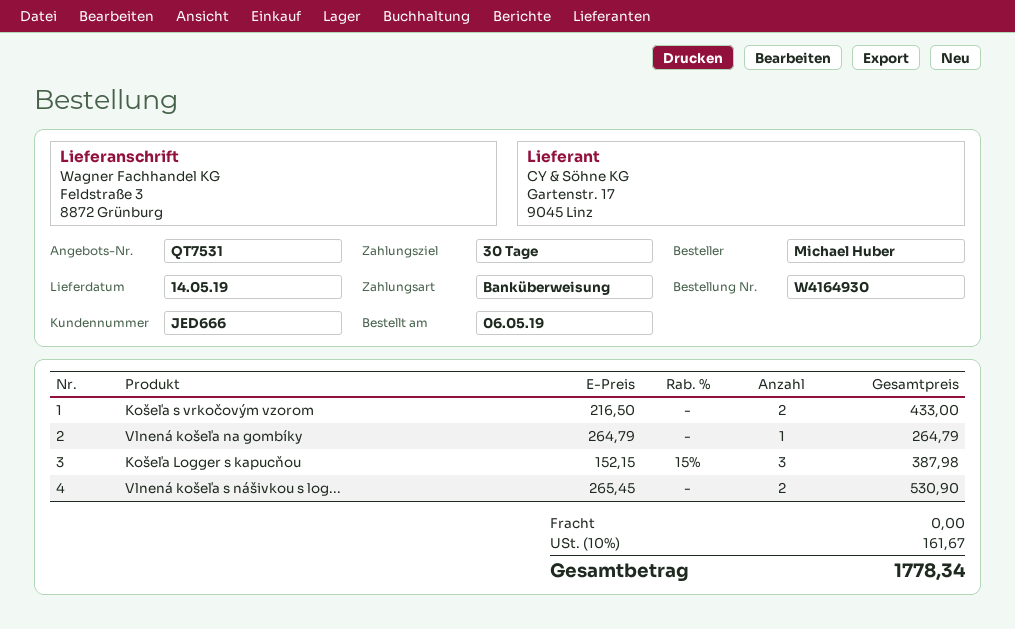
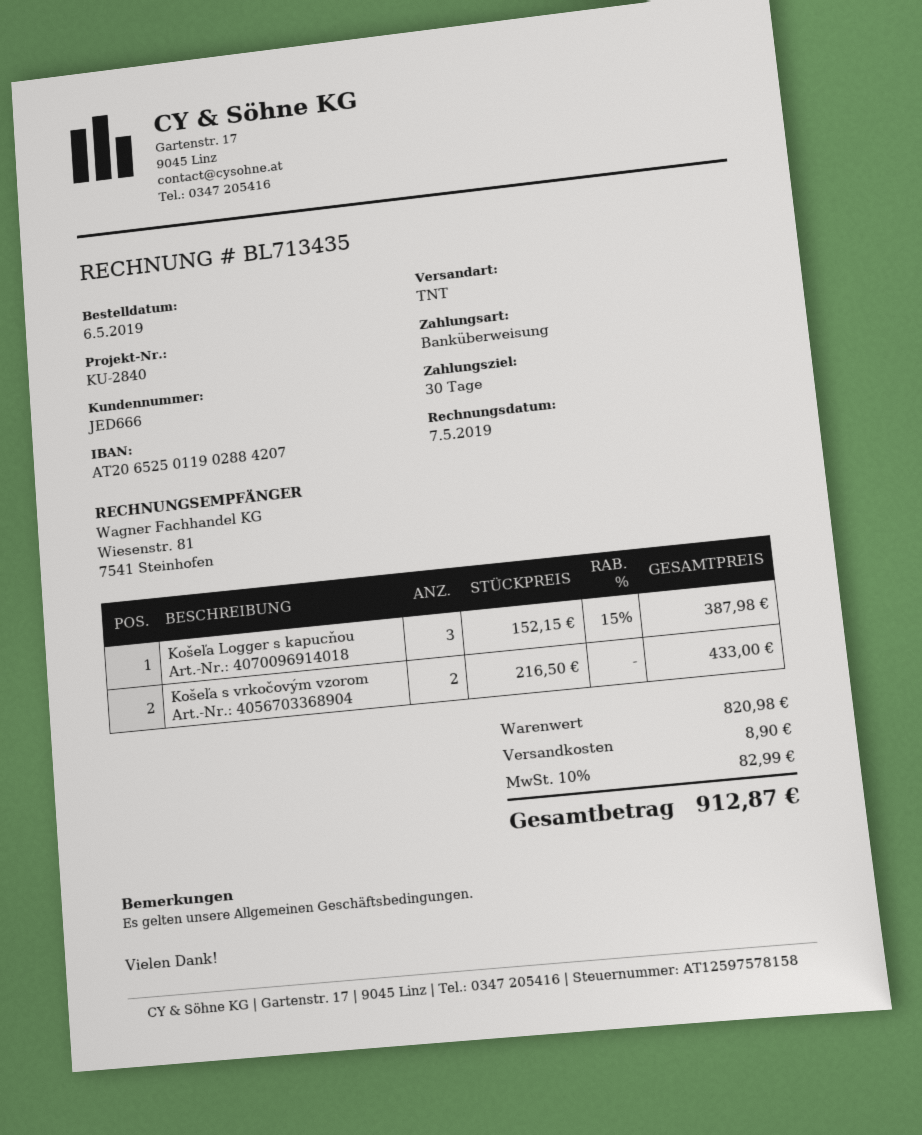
Vlnená košeľa na gombíky: 1 x 264.79 = 264.79 -> none
Vlnená košeľa s nášivkou s log...: 2 x 265.45 = 530.90 -> none
shipping: 0.00 -> 8.90
tax: 10% = 161.67 -> 10% = 82.99
total: 1778.34 -> 912.87

